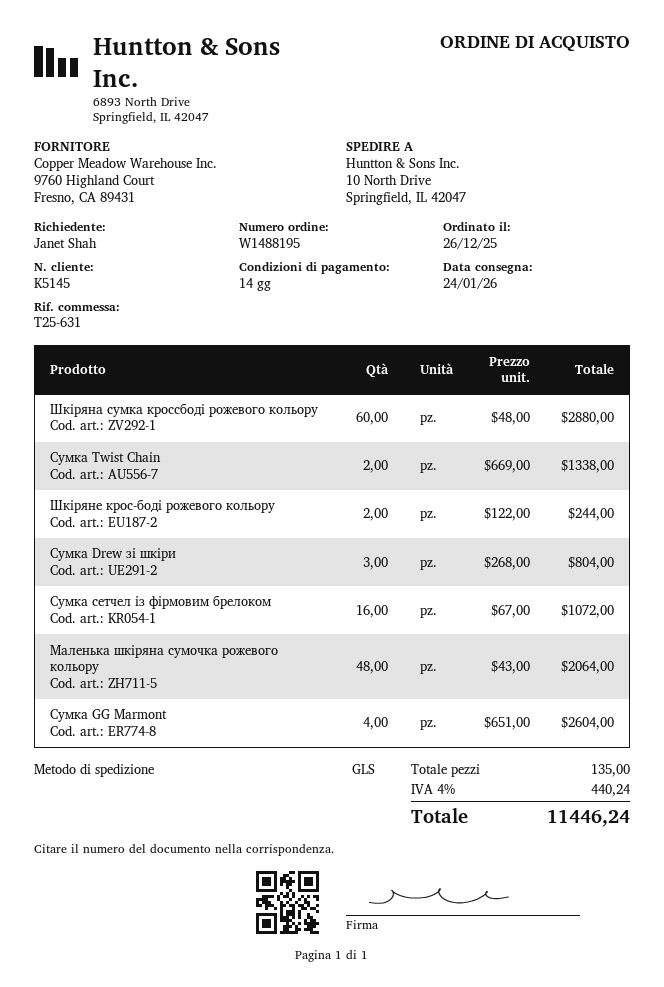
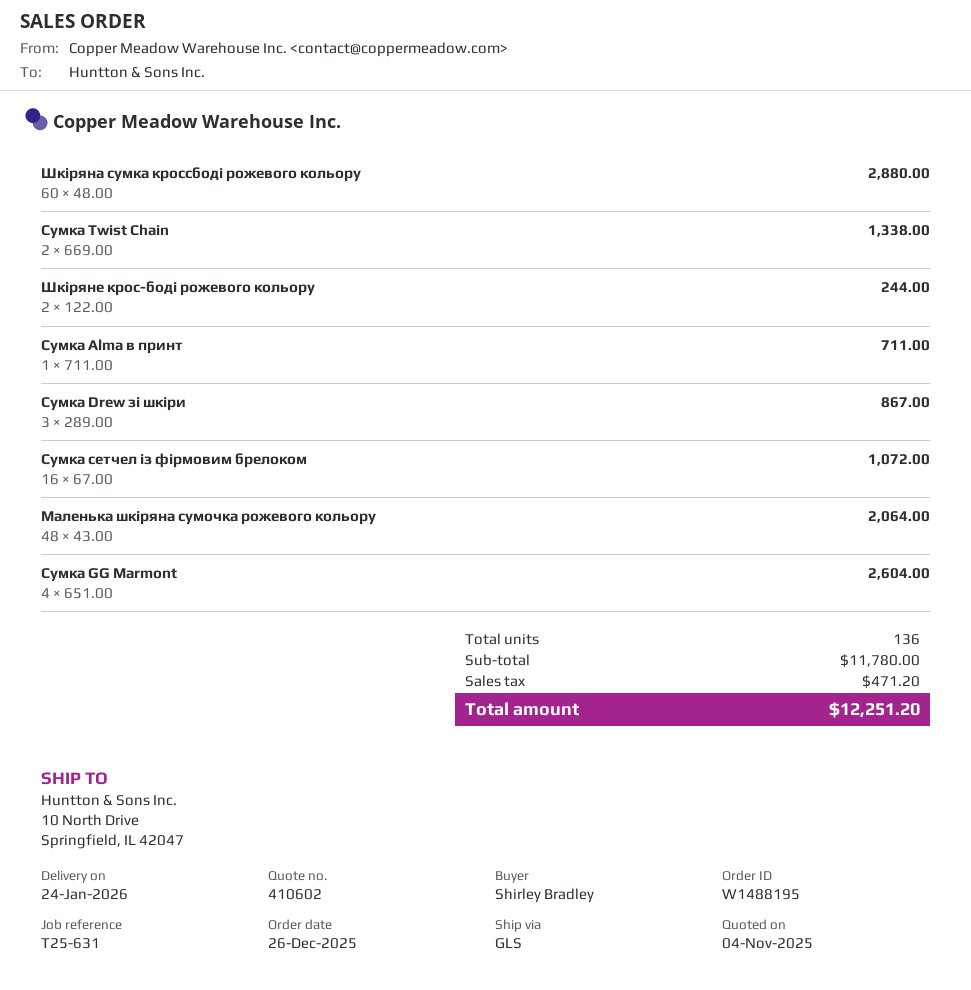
ordered by: Janet Shah -> Shirley Bradley
Сумка Drew зі шкіри: 3 x 268.00 = 804.00 -> 3 x 289.00 = 867.00
Сумка Alma в принт: none -> 1 x 711.00 = 711.00
total quantity: 135 -> 136
tax: 440.24 -> 471.20
total: 11446.24 -> 12251.20

